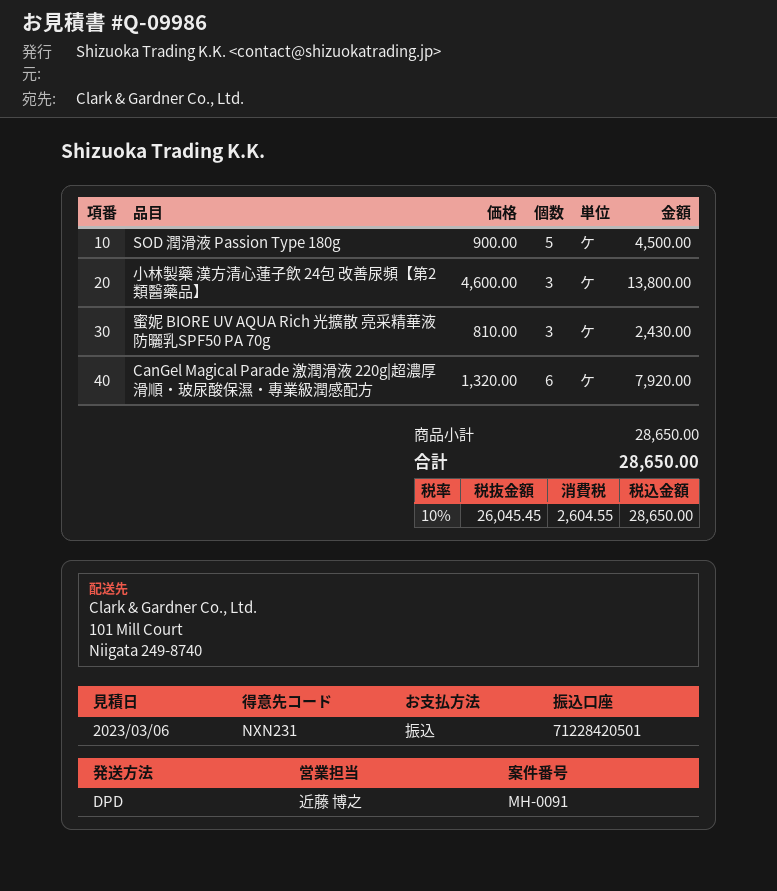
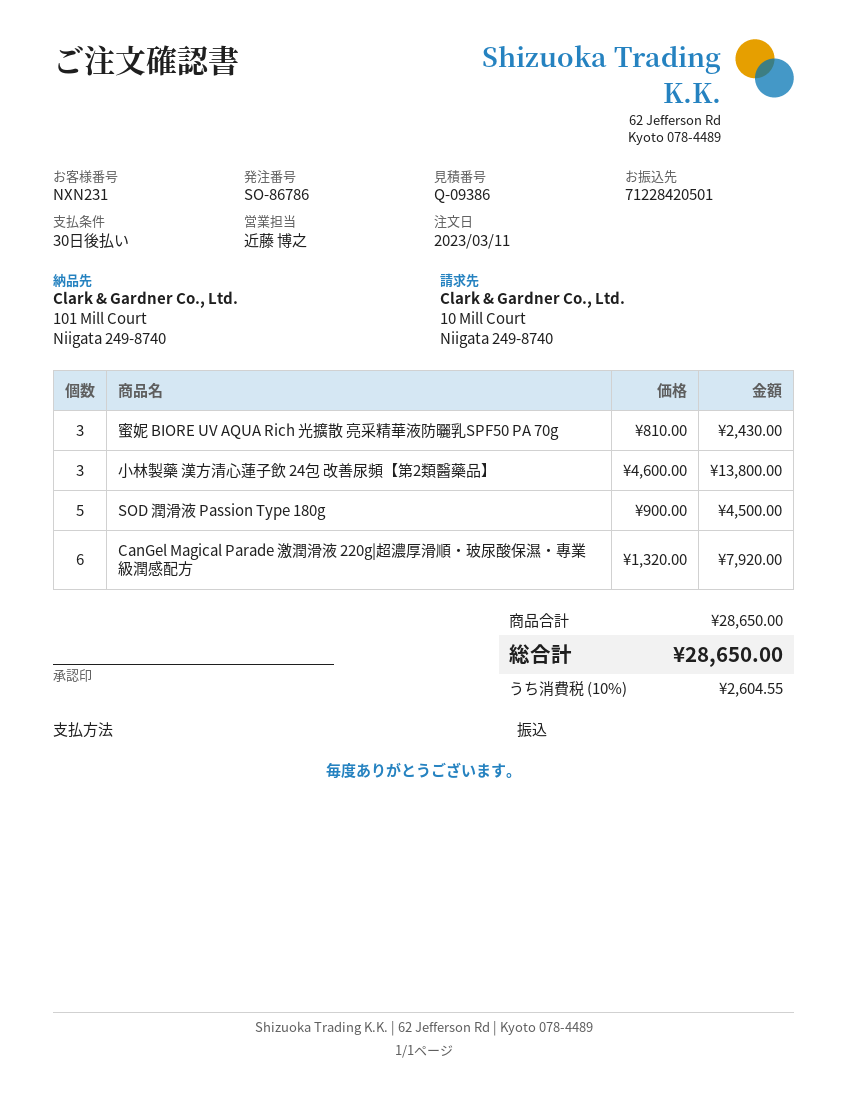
quote number: Q-09986 -> Q-09386

